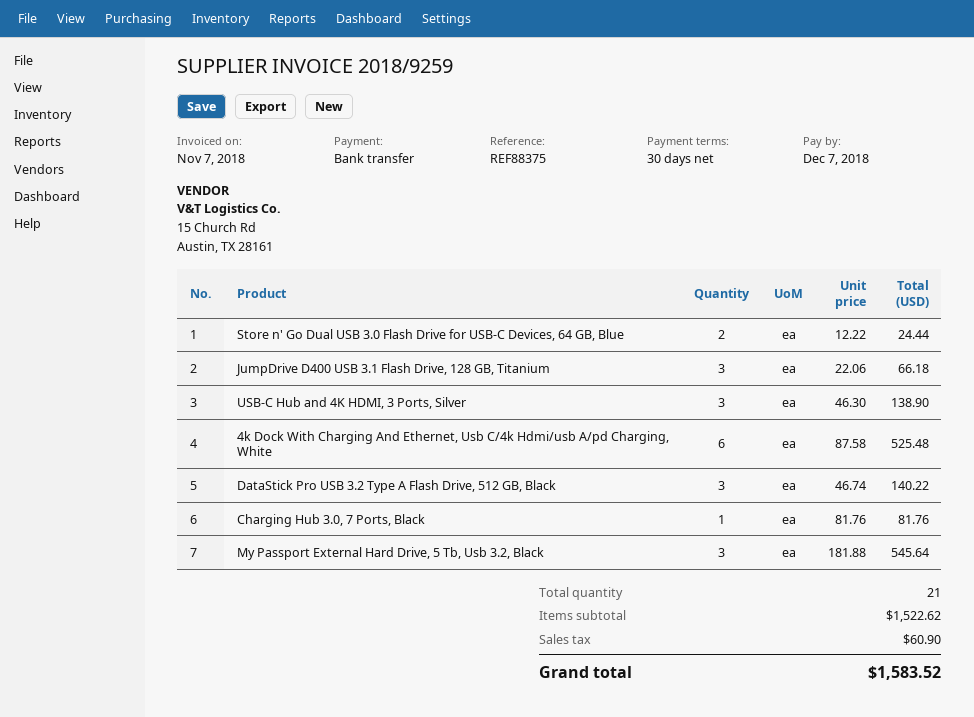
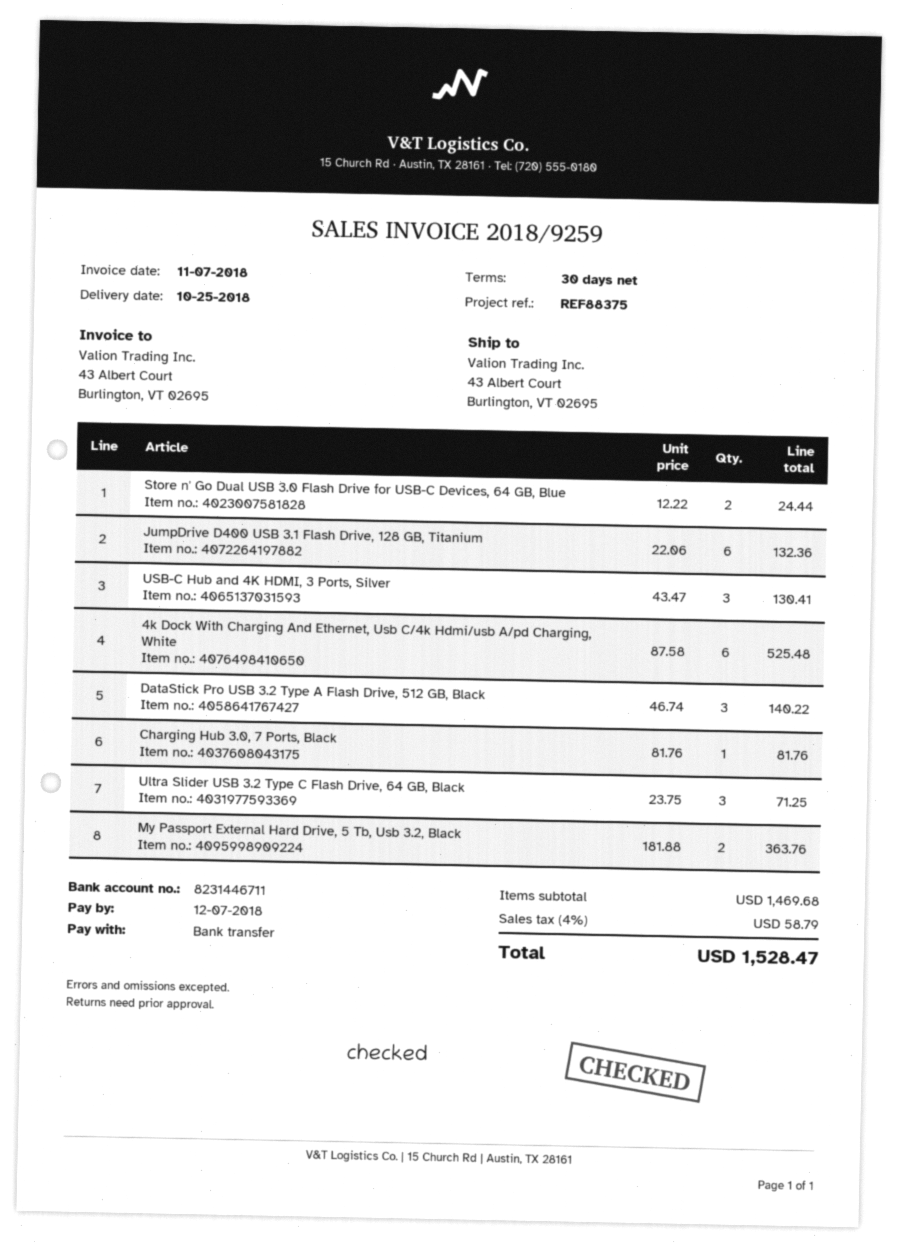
JumpDrive D400 USB 3.1 Flash Drive, 128 GB, Titanium: 3 x 22.06 = 66.18 -> 6 x 22.06 = 132.36
USB-C Hub and 4K HDMI, 3 Ports, Silver: 3 x 46.30 = 138.90 -> 3 x 43.47 = 130.41
My Passport External Hard Drive, 5 Tb, Usb 3.2, Black: 3 x 181.88 = 545.64 -> 2 x 181.88 = 363.76
Ultra Slider USB 3.2 Type C Flash Drive, 64 GB, Black: none -> 3 x 23.75 = 71.25
subtotal: 1522.62 -> 1469.68
tax: 60.90 -> 58.79
total: 1583.52 -> 1528.47

